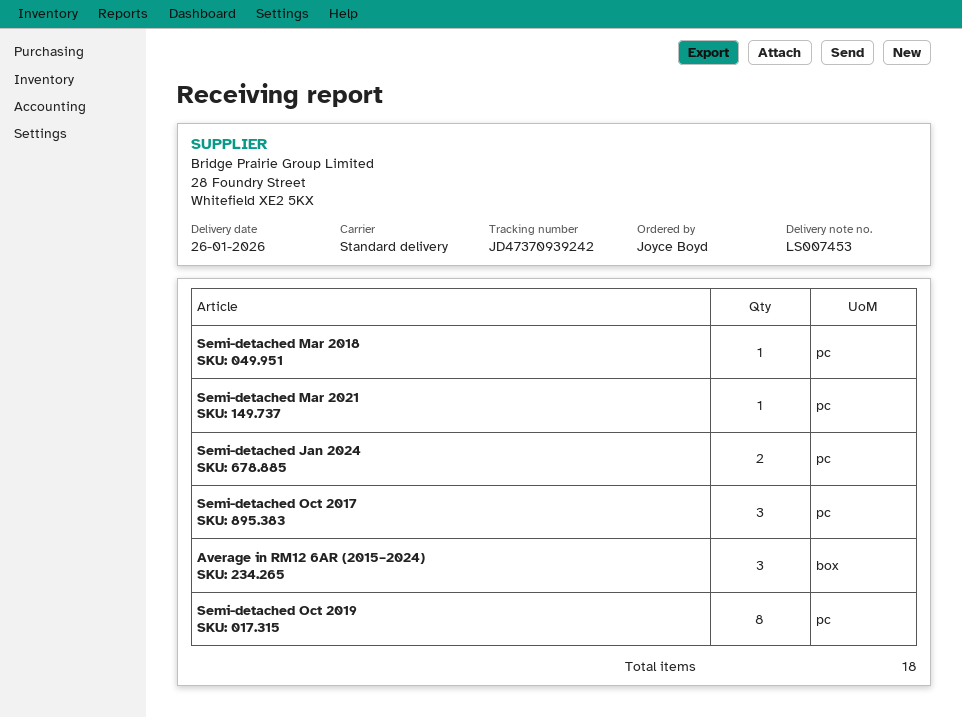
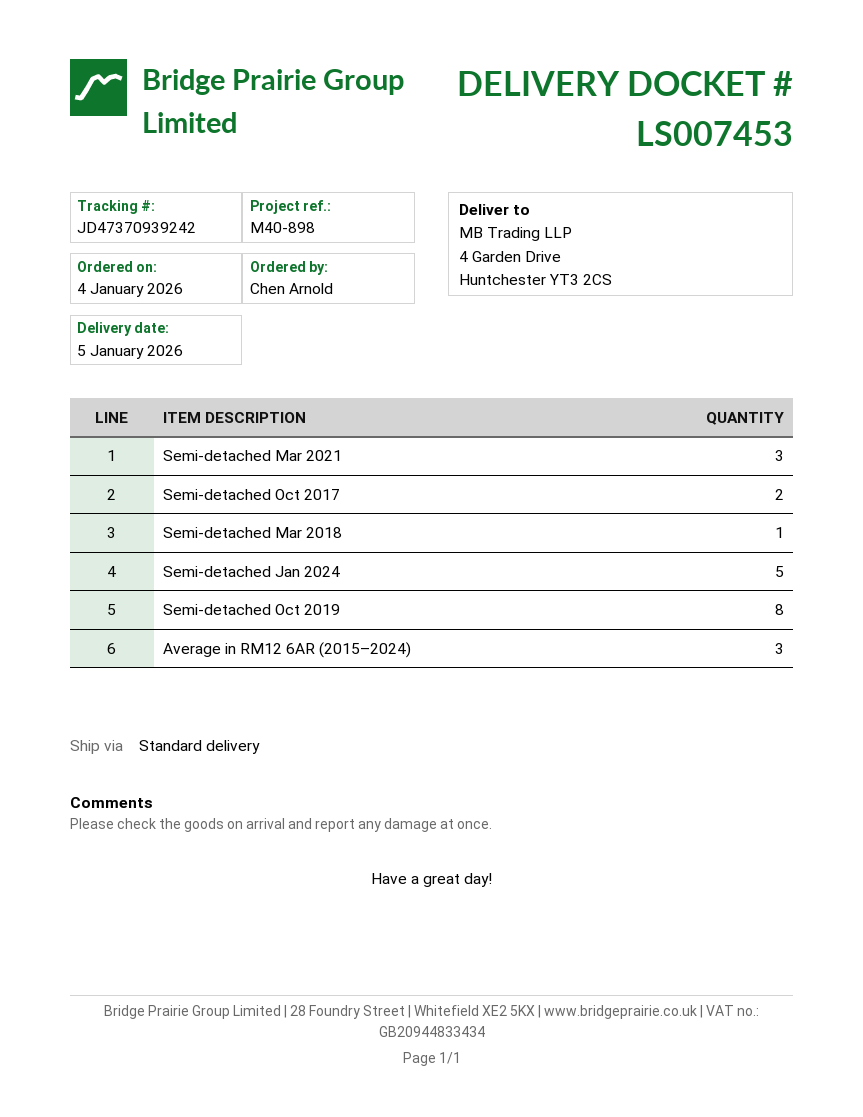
delivery date: 2026-01-26 -> 2026-01-05
ordered by: Joyce Boyd -> Chen Arnold
Semi-detached Mar 2021: 1 -> 3
Semi-detached Jan 2024: 2 -> 5
Semi-detached Oct 2017: 3 -> 2

